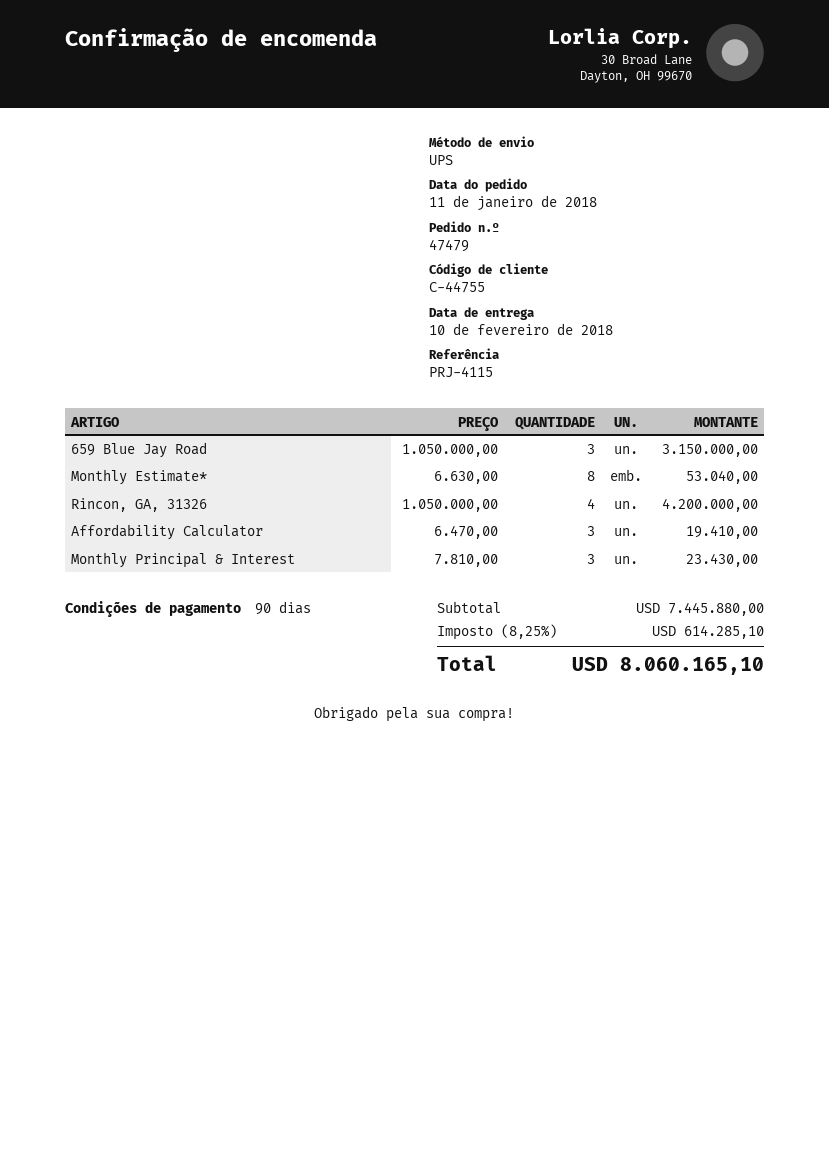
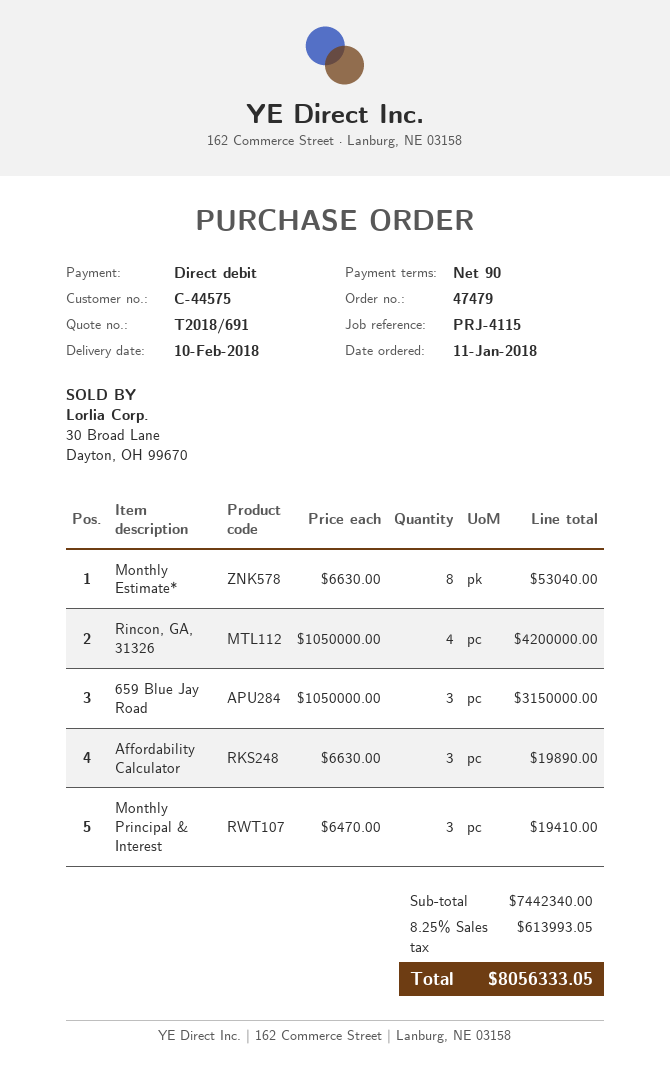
customer number: C-44755 -> C-44575
Affordability Calculator: 3 x 6470.00 = 19410.00 -> 3 x 6630.00 = 19890.00
Monthly Principal & Interest: 3 x 7810.00 = 23430.00 -> 3 x 6470.00 = 19410.00
subtotal: 7445880.00 -> 7442340.00
tax: 8.25% = 614285.10 -> 8.25% = 613993.05
total: 8060165.10 -> 8056333.05

